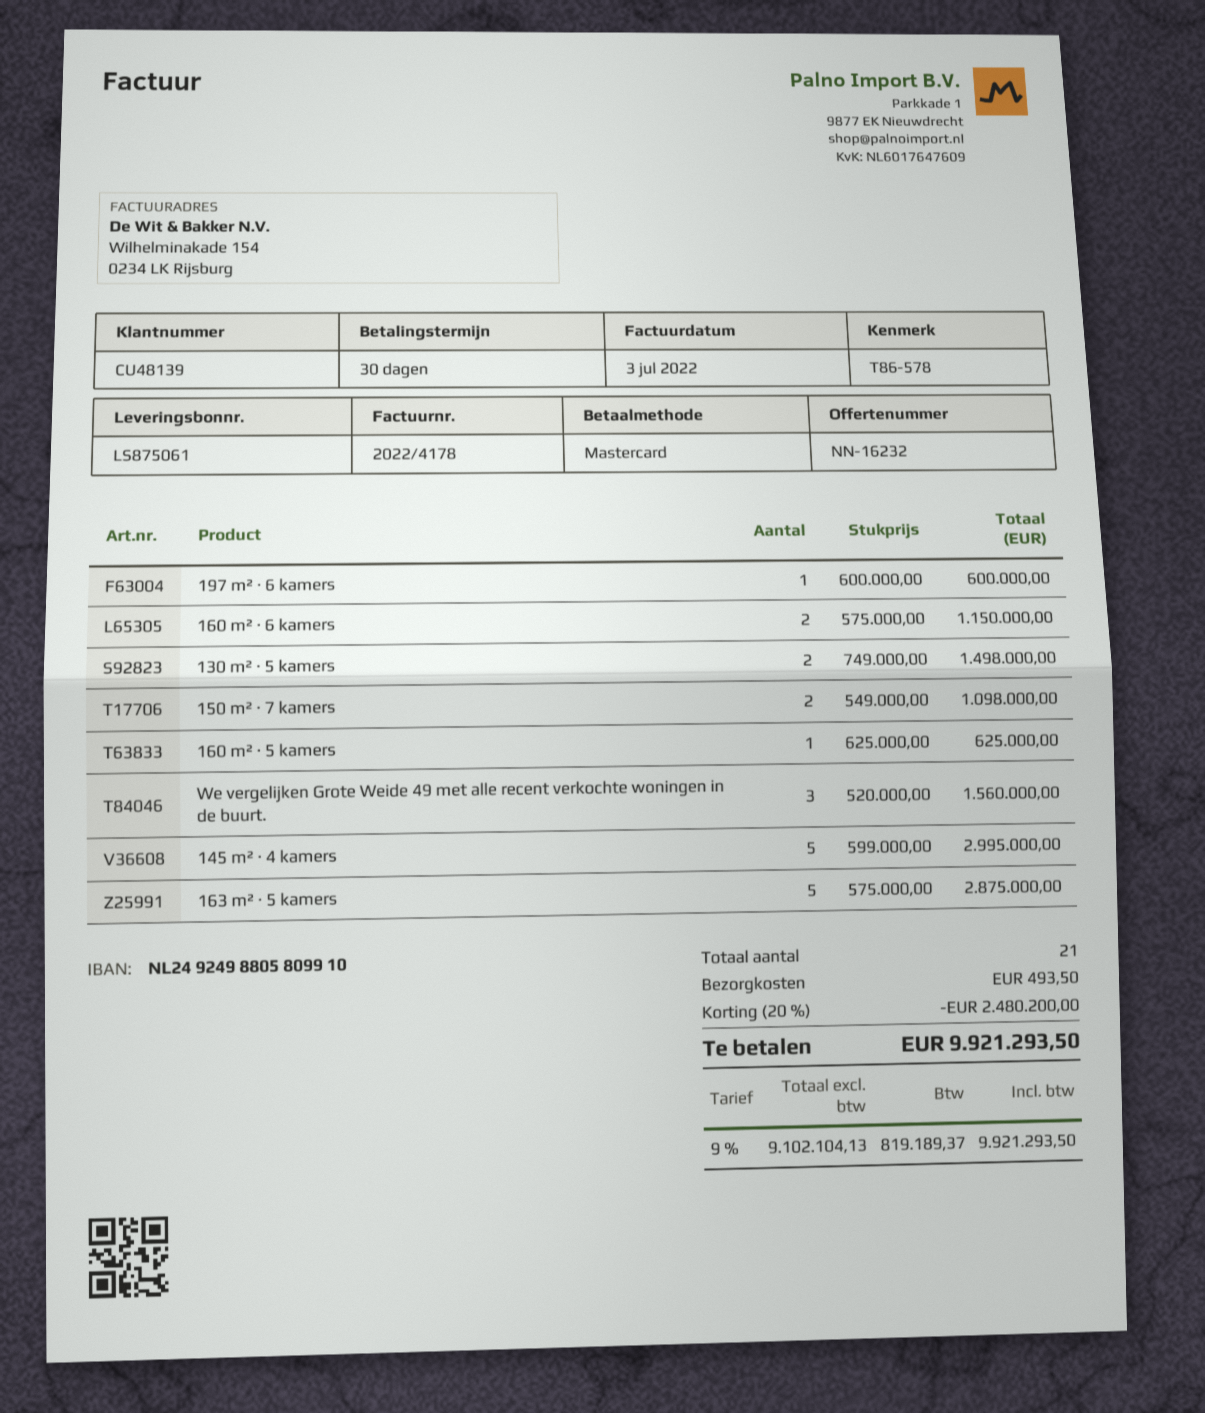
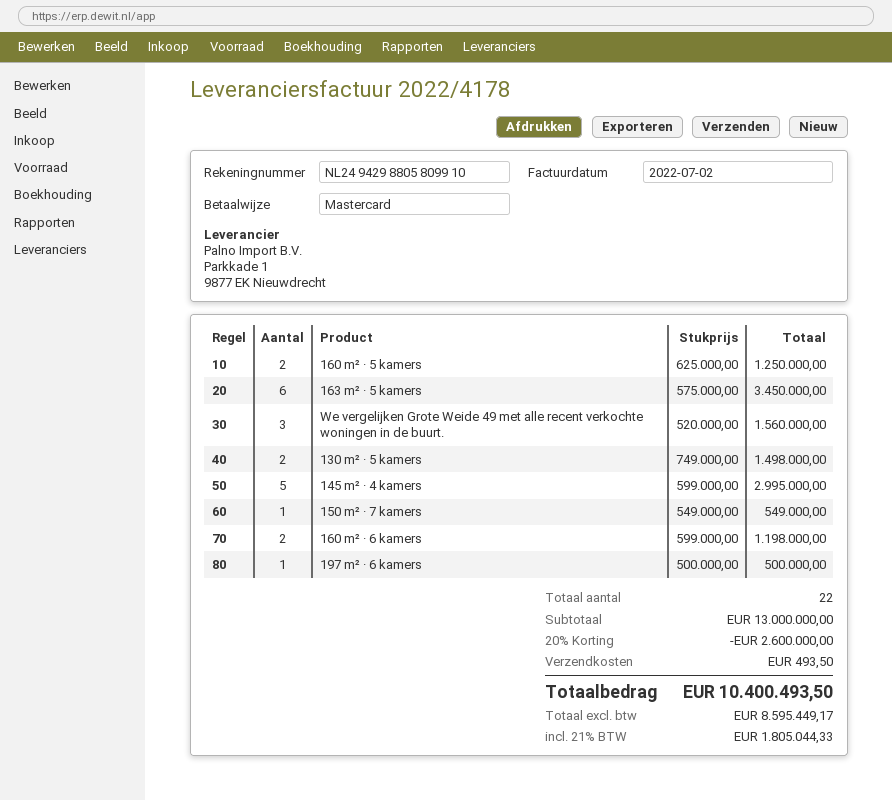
invoice date: 2022-07-03 -> 2022-07-02
bank account: NL2492498805809910 -> NL2494298805809910
197 m² · 6 kamers: 1 x 600000.00 = 600000.00 -> 1 x 500000.00 = 500000.00
160 m² · 6 kamers: 2 x 575000.00 = 1150000.00 -> 2 x 599000.00 = 1198000.00
150 m² · 7 kamers: 2 x 549000.00 = 1098000.00 -> 1 x 549000.00 = 549000.00
160 m² · 5 kamers: 1 x 625000.00 = 625000.00 -> 2 x 625000.00 = 1250000.00
163 m² · 5 kamers: 5 x 575000.00 = 2875000.00 -> 6 x 575000.00 = 3450000.00
total quantity: 21 -> 22
discount: 20% = 2480200.00 -> 20% = 2600000.00
net: 9102104.13 -> 8595449.17
tax: 9% = 819189.37 -> 21% = 1805044.33
total: 9921293.50 -> 10400493.50

